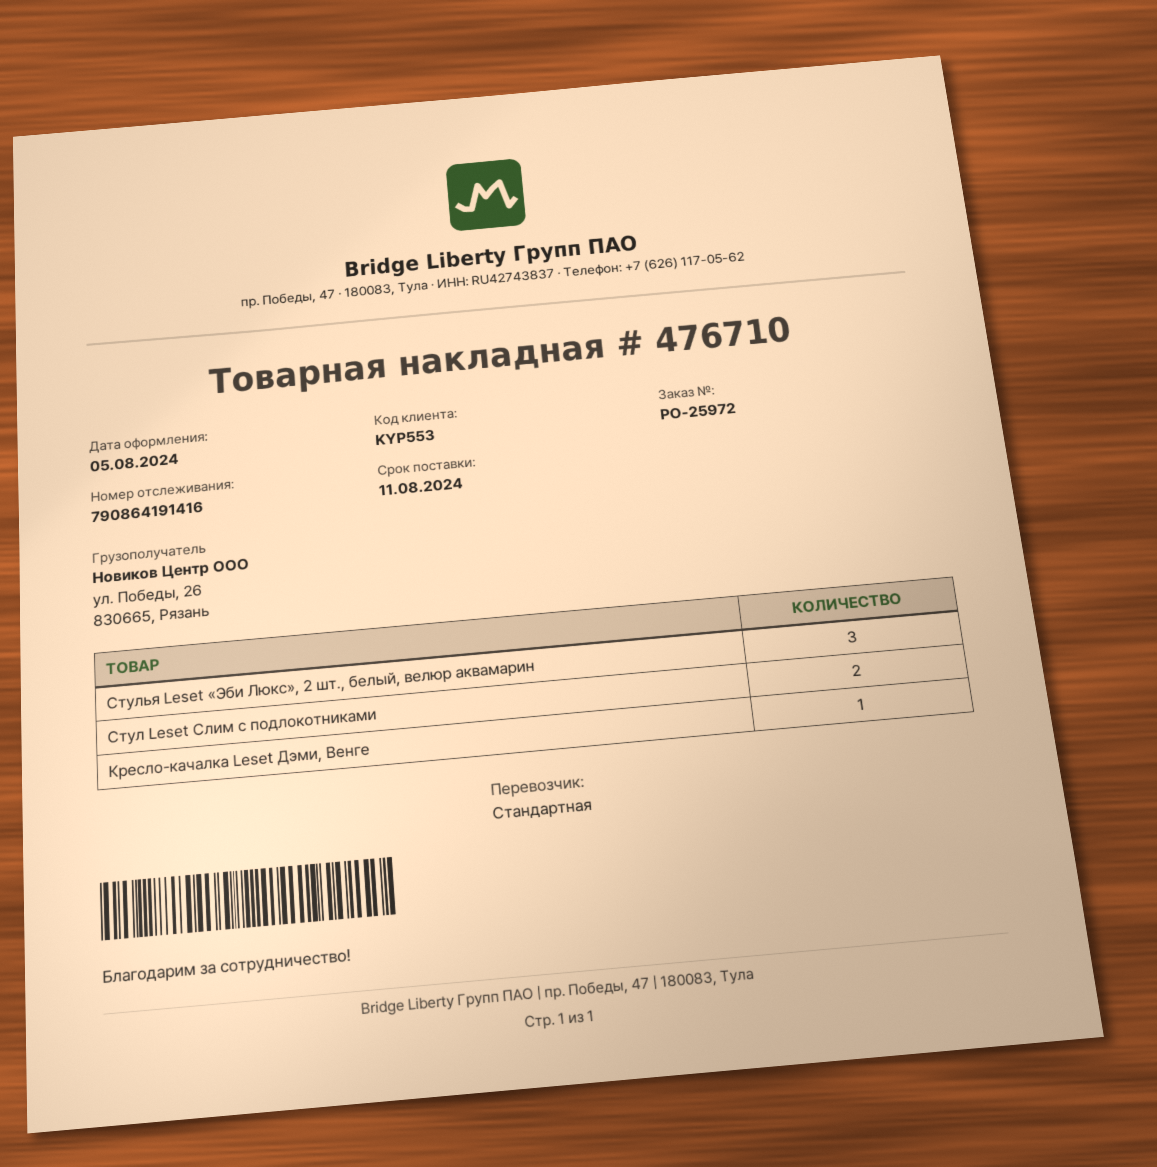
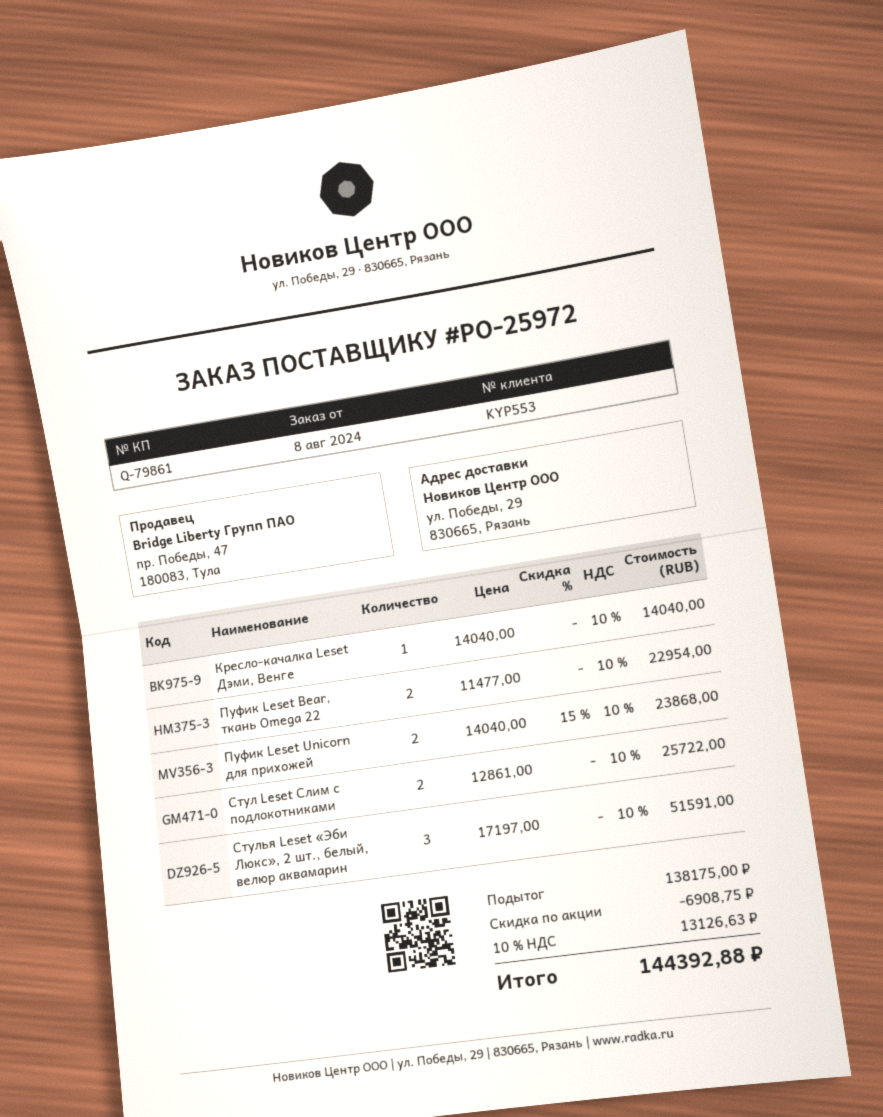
order date: 2024-08-05 -> 2024-08-08
ship to: ул. Победы, 26, 830665, Рязань -> ул. Победы, 29, 830665, Рязань
Пуфик Leset Bear, ткань Omega 22: none -> 2
Пуфик Leset Unicorn для прихожей: none -> 2

